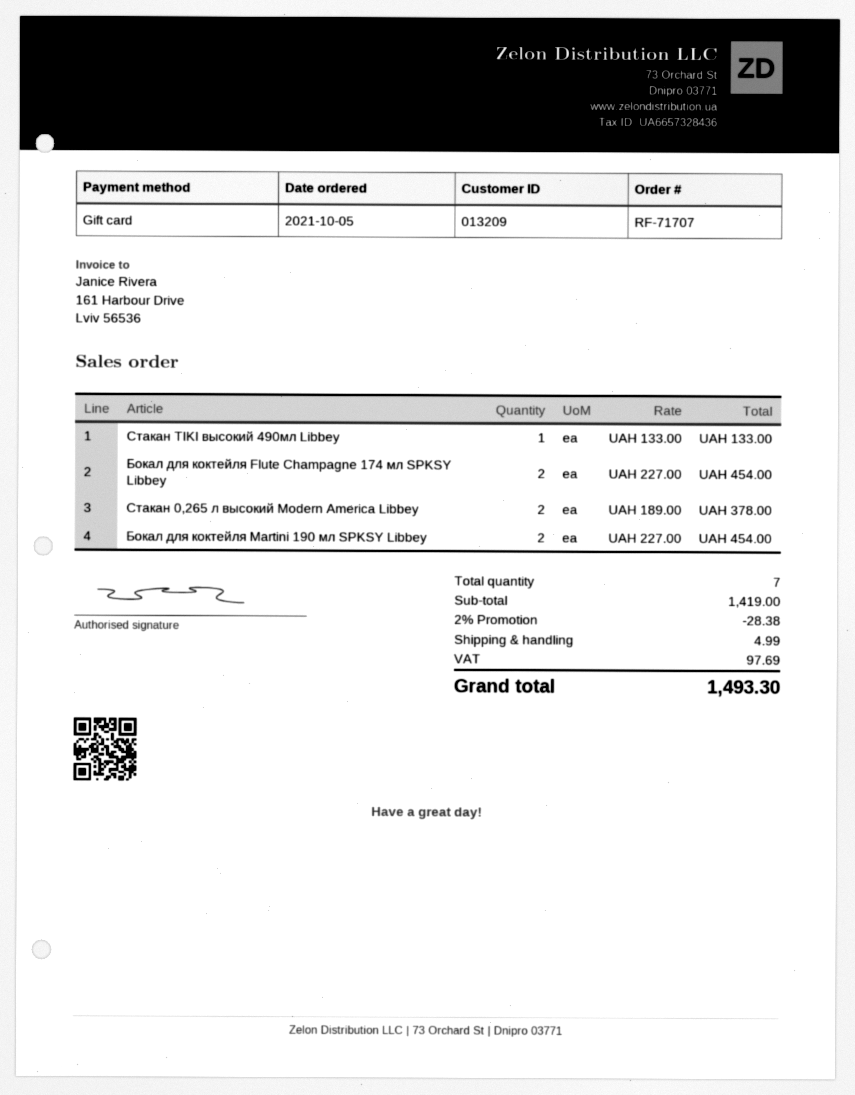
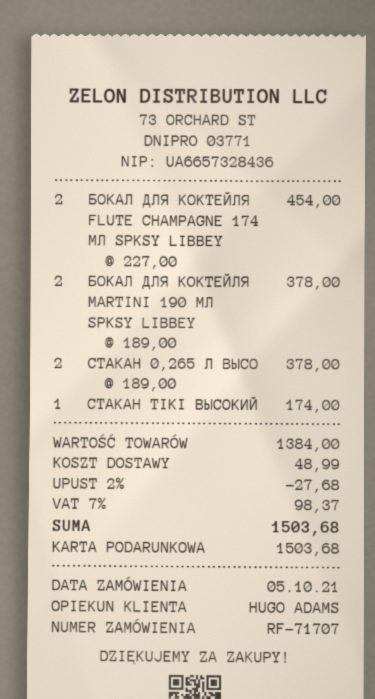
Стакан TIKI высокий 490мл Libbey: 1 x 133.00 = 133.00 -> 1 x 174.00 = 174.00
Бокал для коктейля Martini 190 мл SPKSY Libbey: 2 x 227.00 = 454.00 -> 2 x 189.00 = 378.00
subtotal: 1419.00 -> 1384.00
discount: 2% = 28.38 -> 2% = 27.68
shipping: 4.99 -> 48.99
tax: 97.69 -> 98.37
total: 1493.30 -> 1503.68

